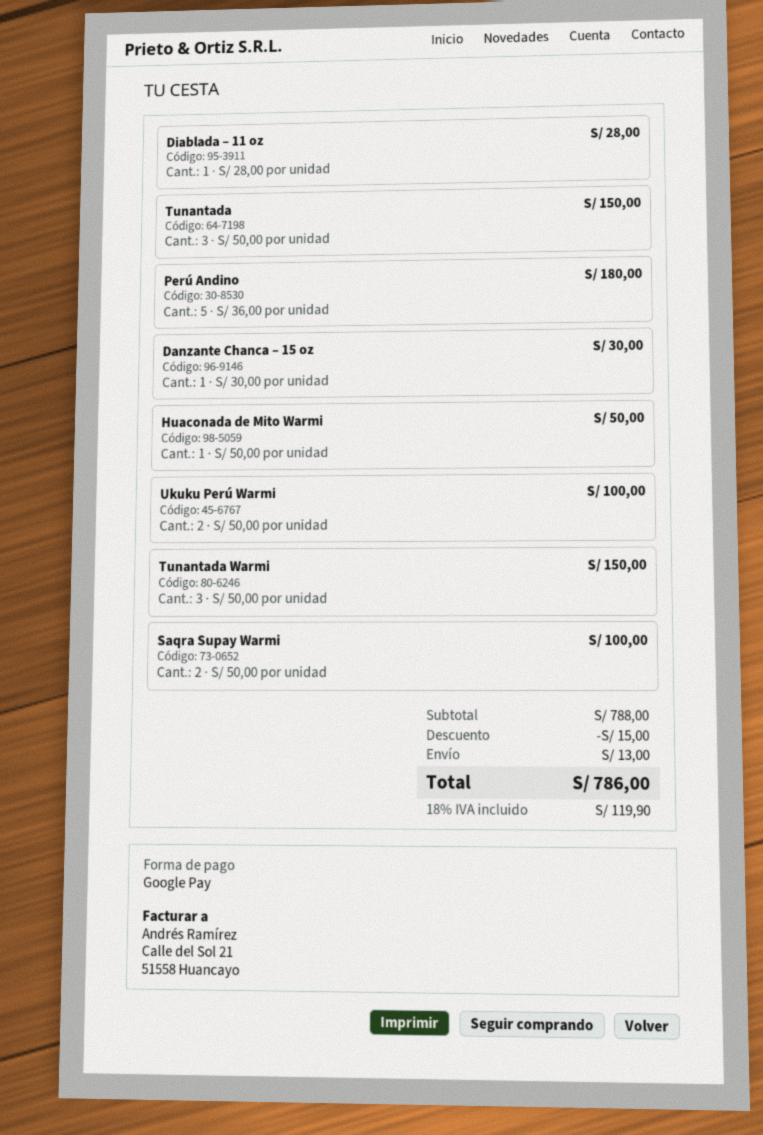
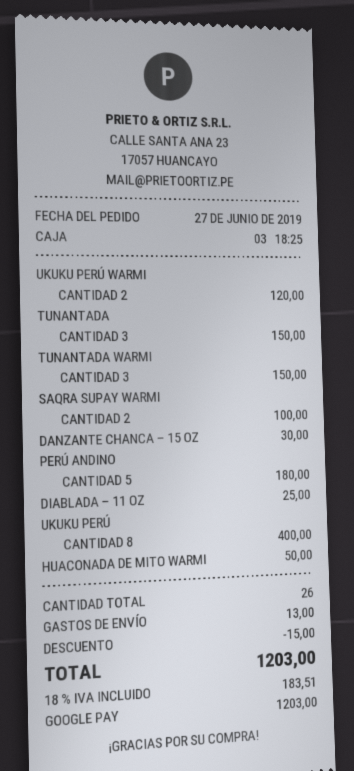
Diablada – 11 oz: 1 for 28.00 -> 1 for 25.00
Ukuku Perú Warmi: 2 for 100.00 -> 2 for 120.00
UKUKU PERÚ: none -> 8 for 400.00
tax: 18% = 119.90 -> 18% = 183.51
total: 786.00 -> 1203.00

